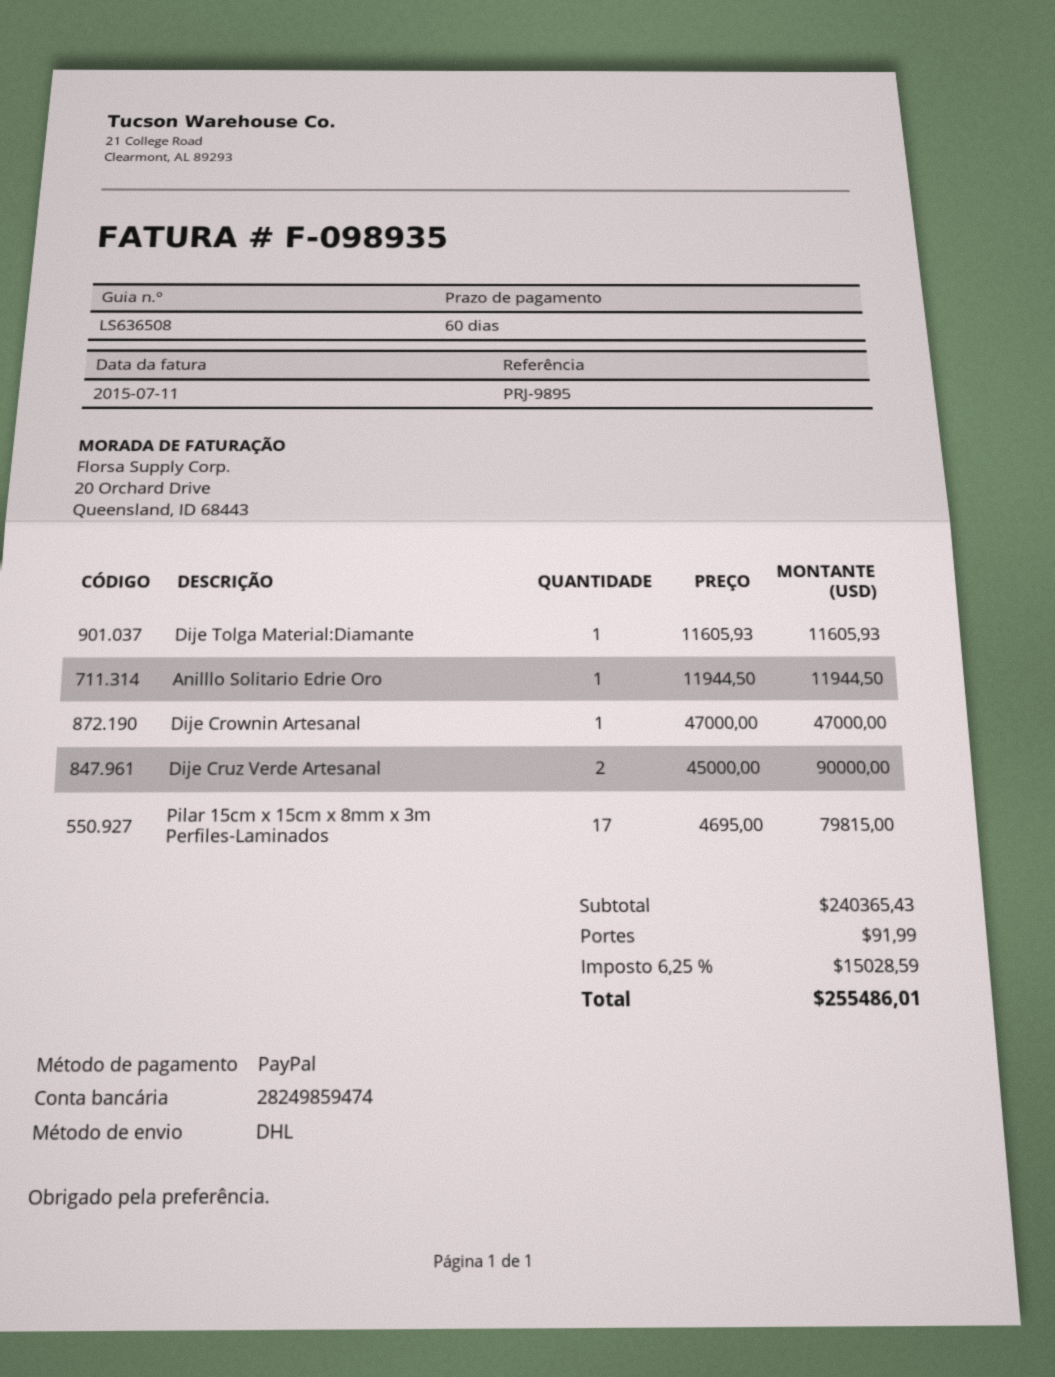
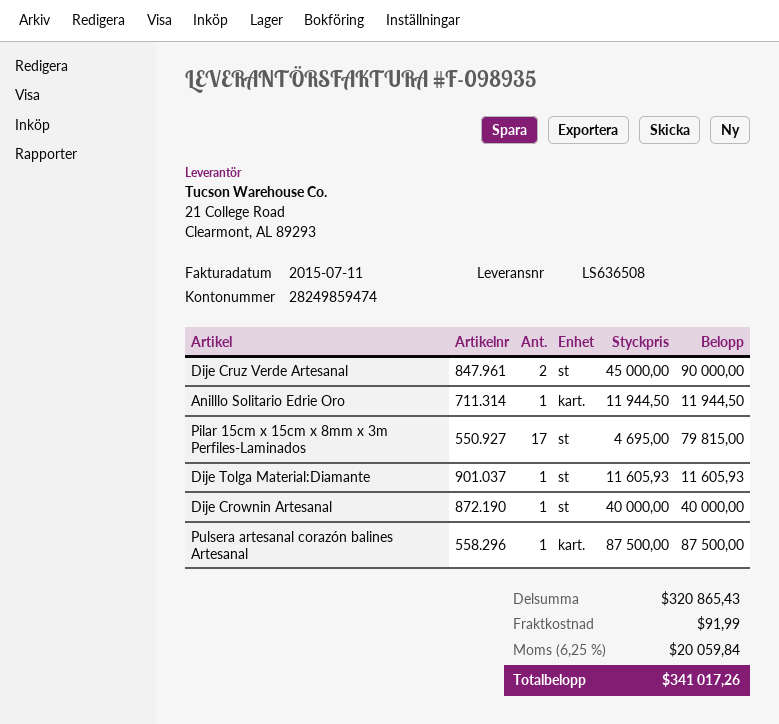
Dije Crownin Artesanal: 1 x 47000.00 = 47000.00 -> 1 x 40000.00 = 40000.00
Pulsera artesanal corazón balines Artesanal: none -> 1 x 87500.00 = 87500.00
subtotal: 240365.43 -> 320865.43
tax: 6.25% = 15028.59 -> 6.25% = 20059.84
total: 255486.01 -> 341017.26

